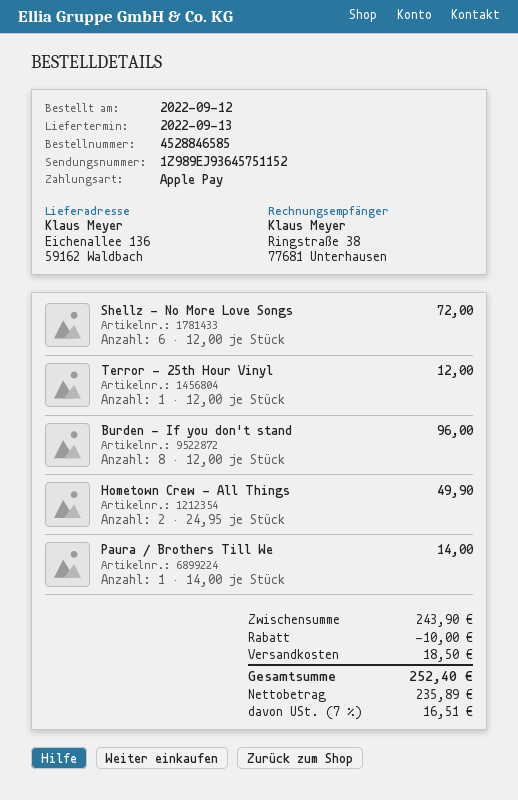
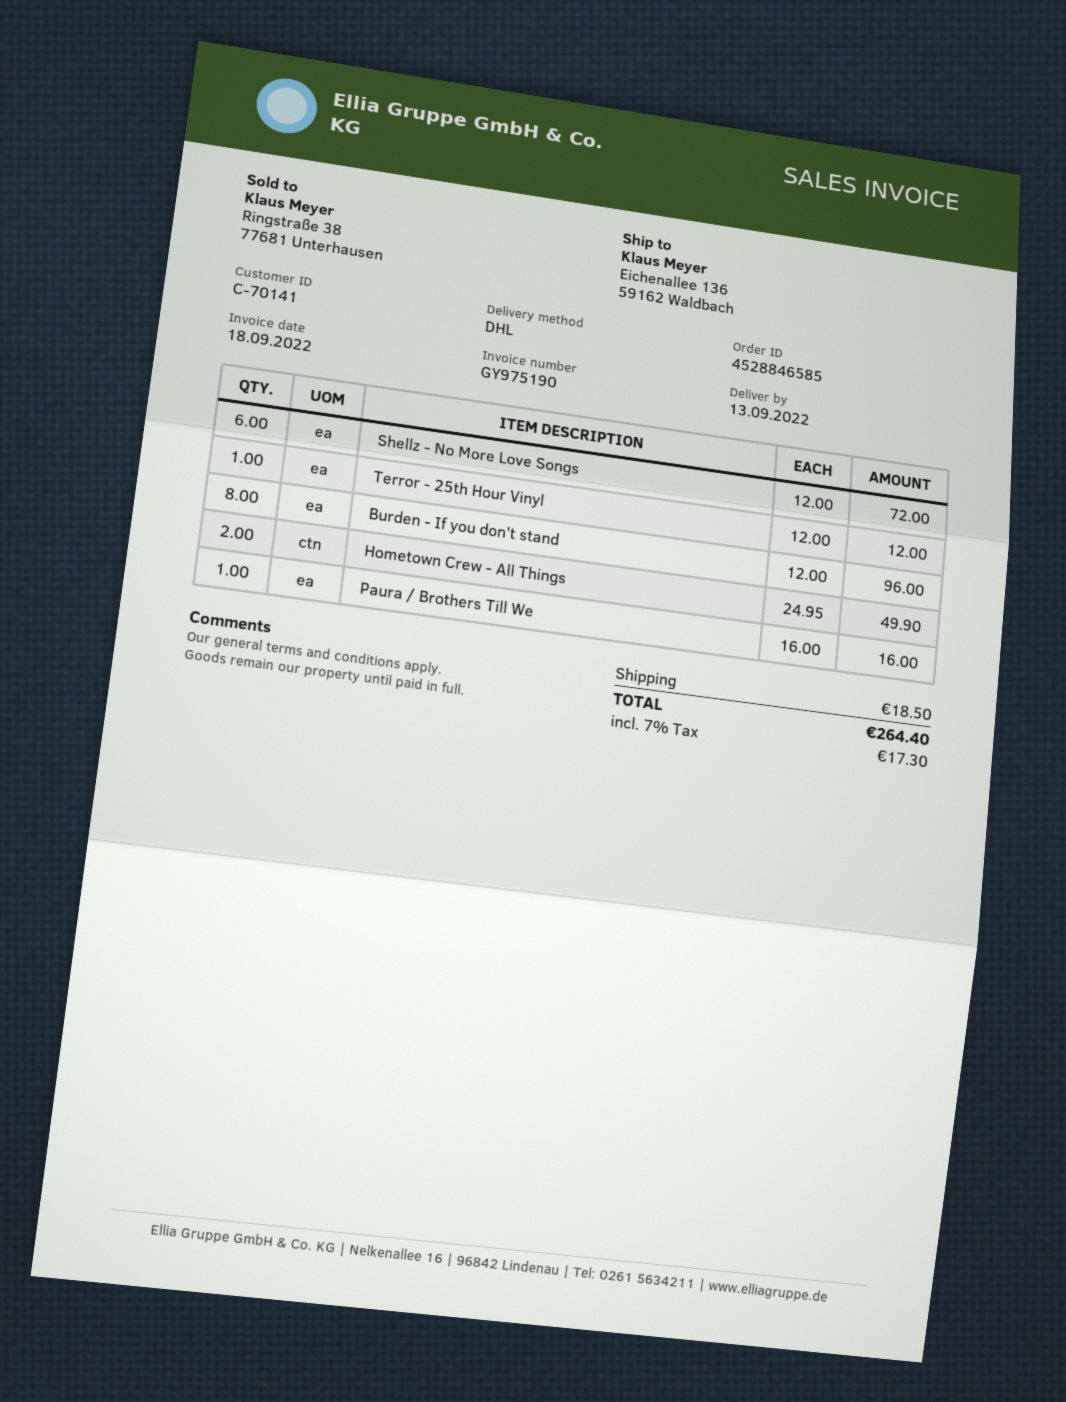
Paura / Brothers Till We: 1 x 14.00 = 14.00 -> 1 x 16.00 = 16.00
discount: 10.00 -> none
tax: 7% = 16.51 -> 7% = 17.30
total: 252.40 -> 264.40

